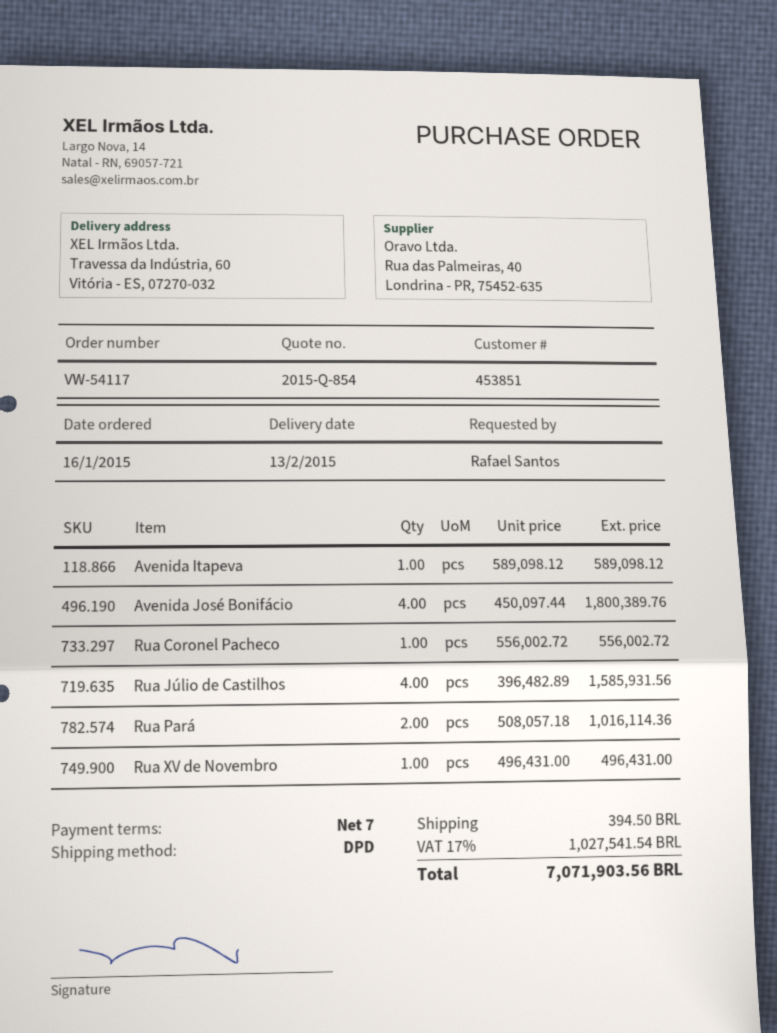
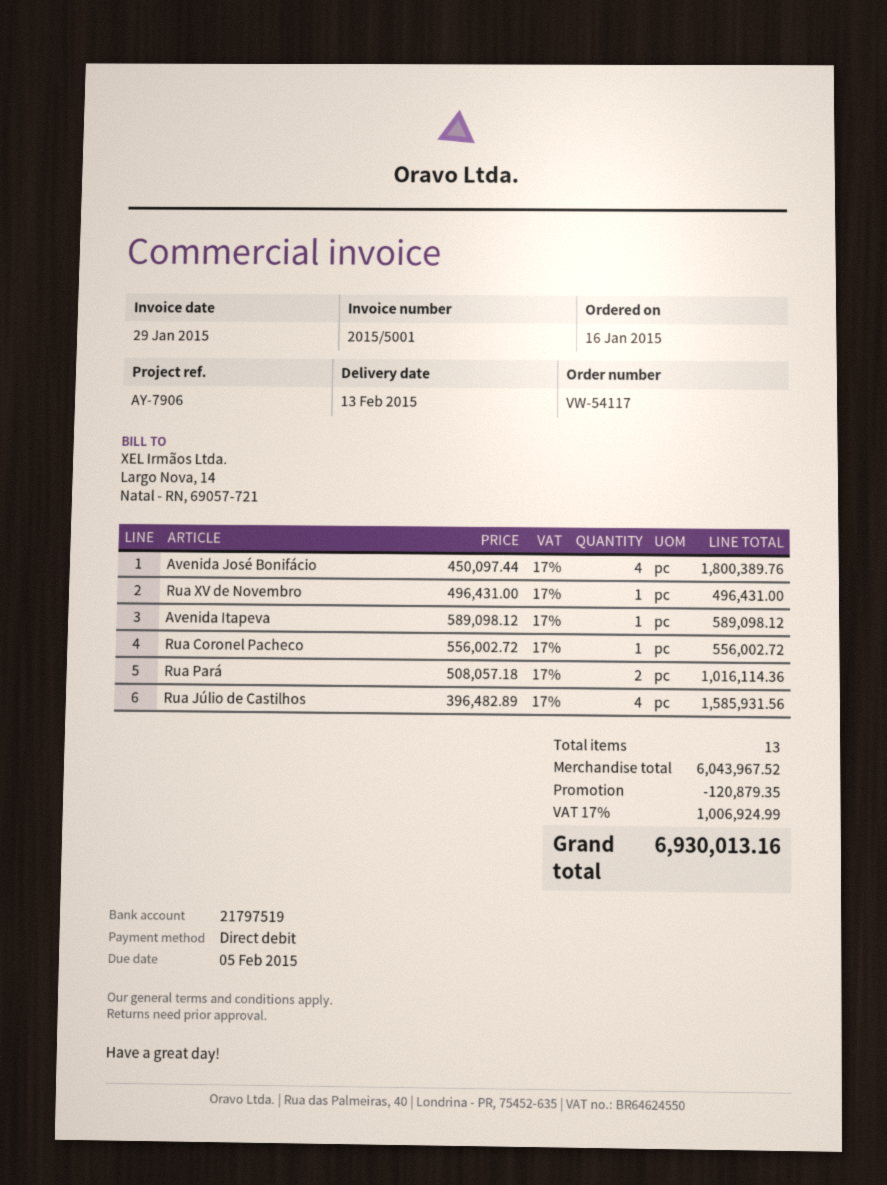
discount: none -> 120879.35
shipping: 394.50 -> none
tax: 17% = 1027541.54 -> 17% = 1006924.99
total: 7071903.56 -> 6930013.16

